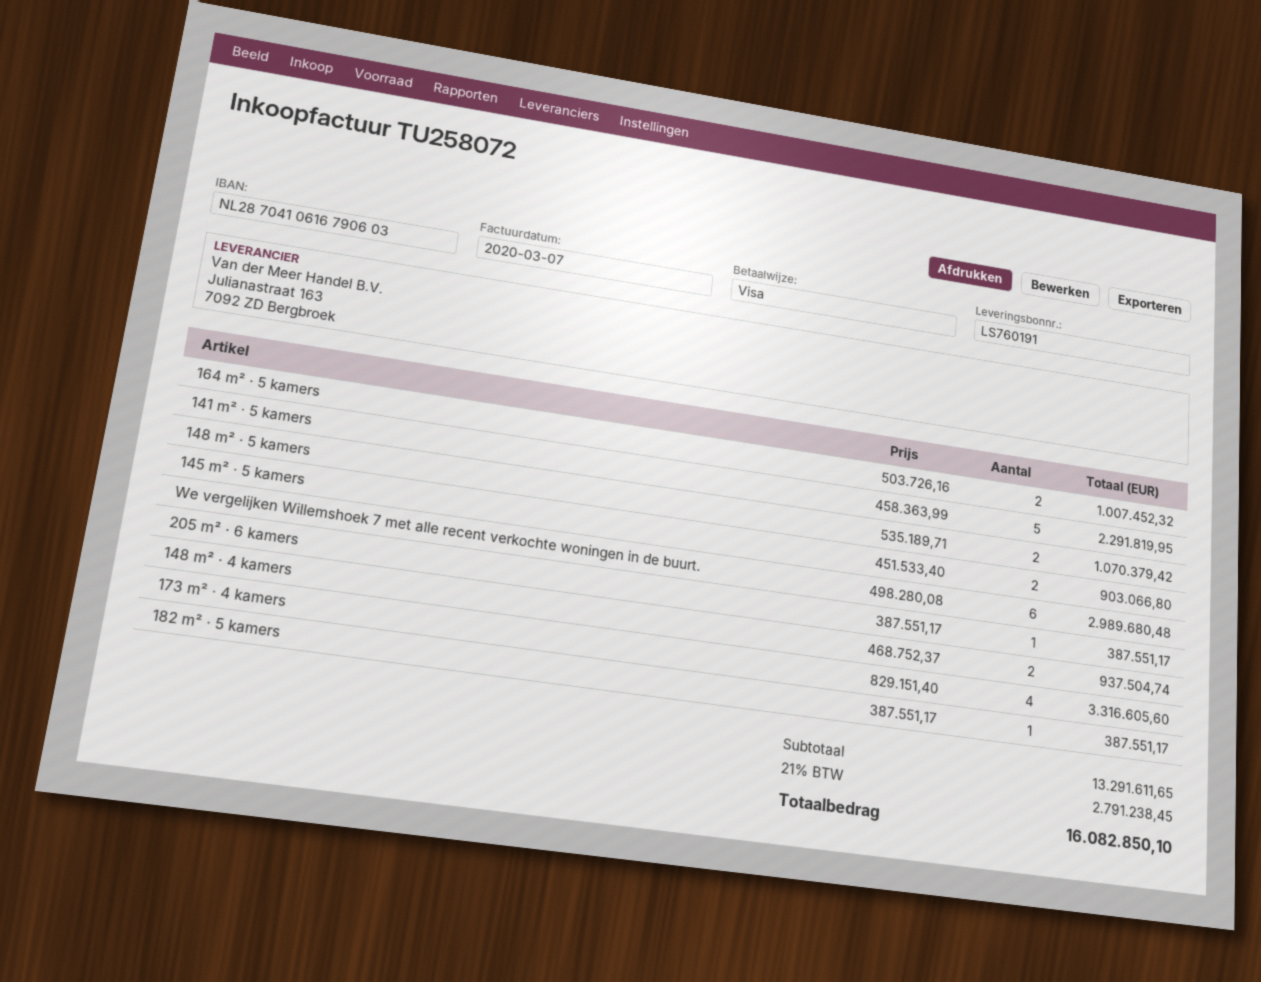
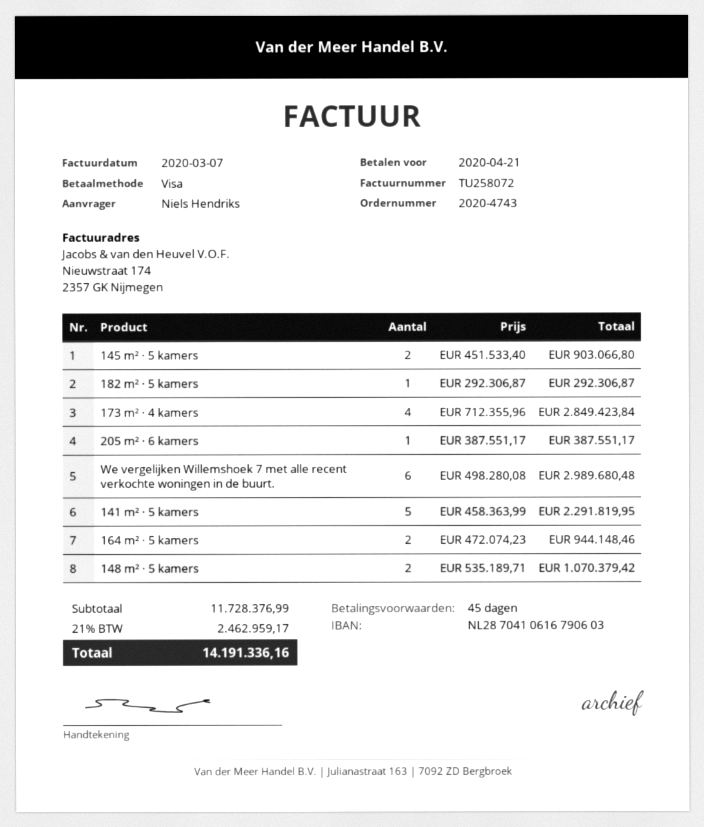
164 m² · 5 kamers: 2 x 503726.16 = 1007452.32 -> 2 x 472074.23 = 944148.46
148 m² · 4 kamers: 2 x 468752.37 = 937504.74 -> none
173 m² · 4 kamers: 4 x 829151.40 = 3316605.60 -> 4 x 712355.96 = 2849423.84
182 m² · 5 kamers: 1 x 387551.17 = 387551.17 -> 1 x 292306.87 = 292306.87
subtotal: 13291611.65 -> 11728376.99
tax: 21% = 2791238.45 -> 21% = 2462959.17
total: 16082850.10 -> 14191336.16

